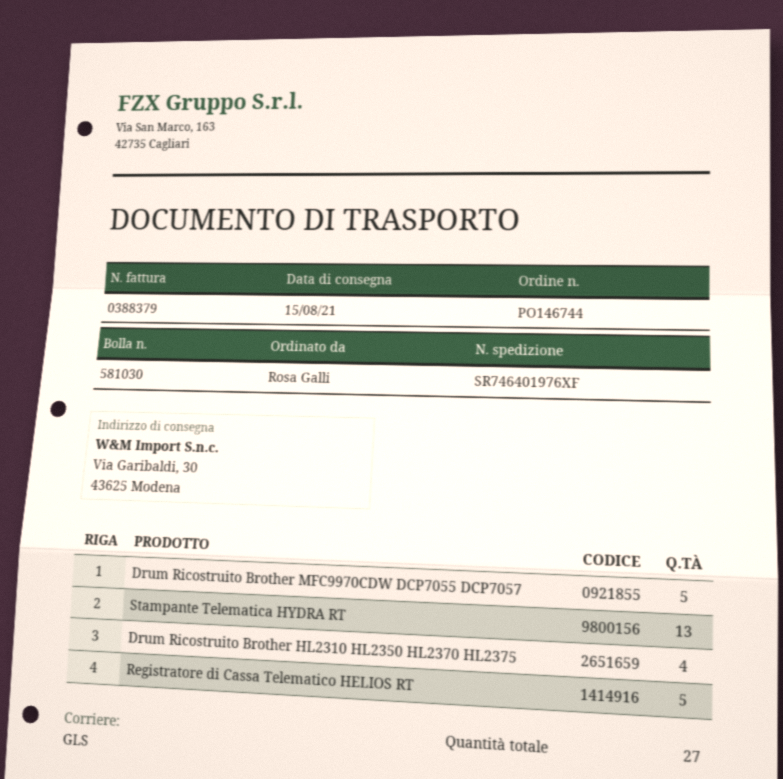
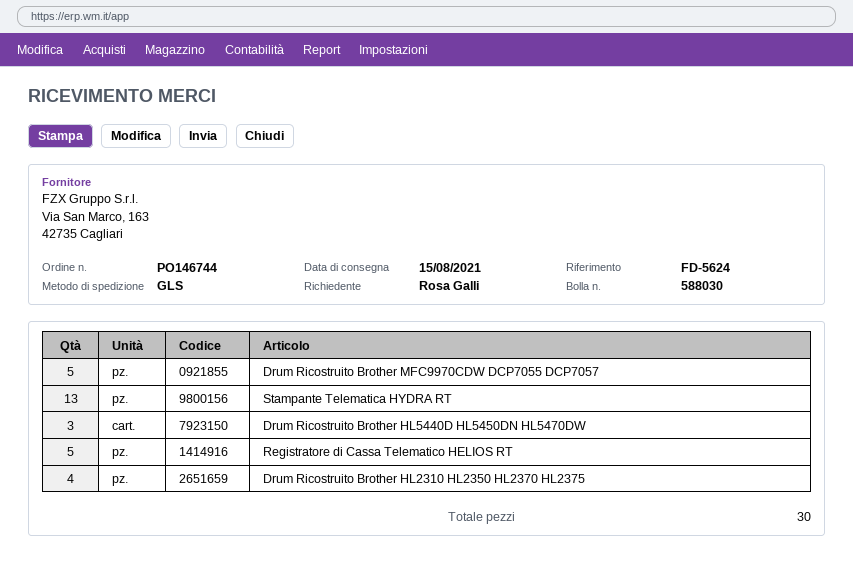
delivery note number: 581030 -> 588030
Drum Ricostruito Brother HL5440D HL5450DN HL5470DW: none -> 3
total quantity: 27 -> 30

